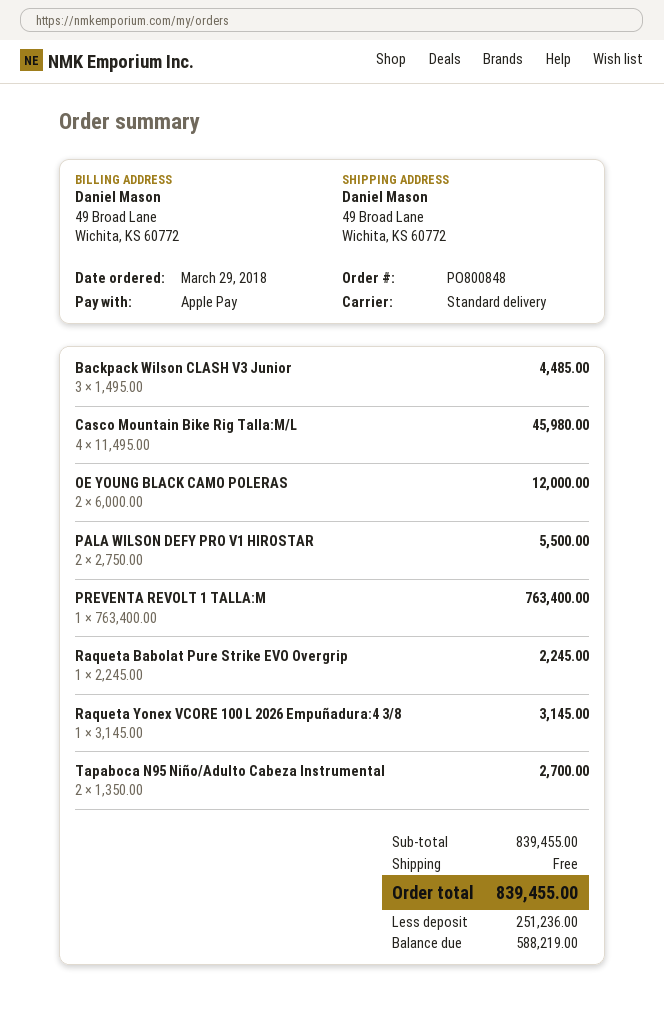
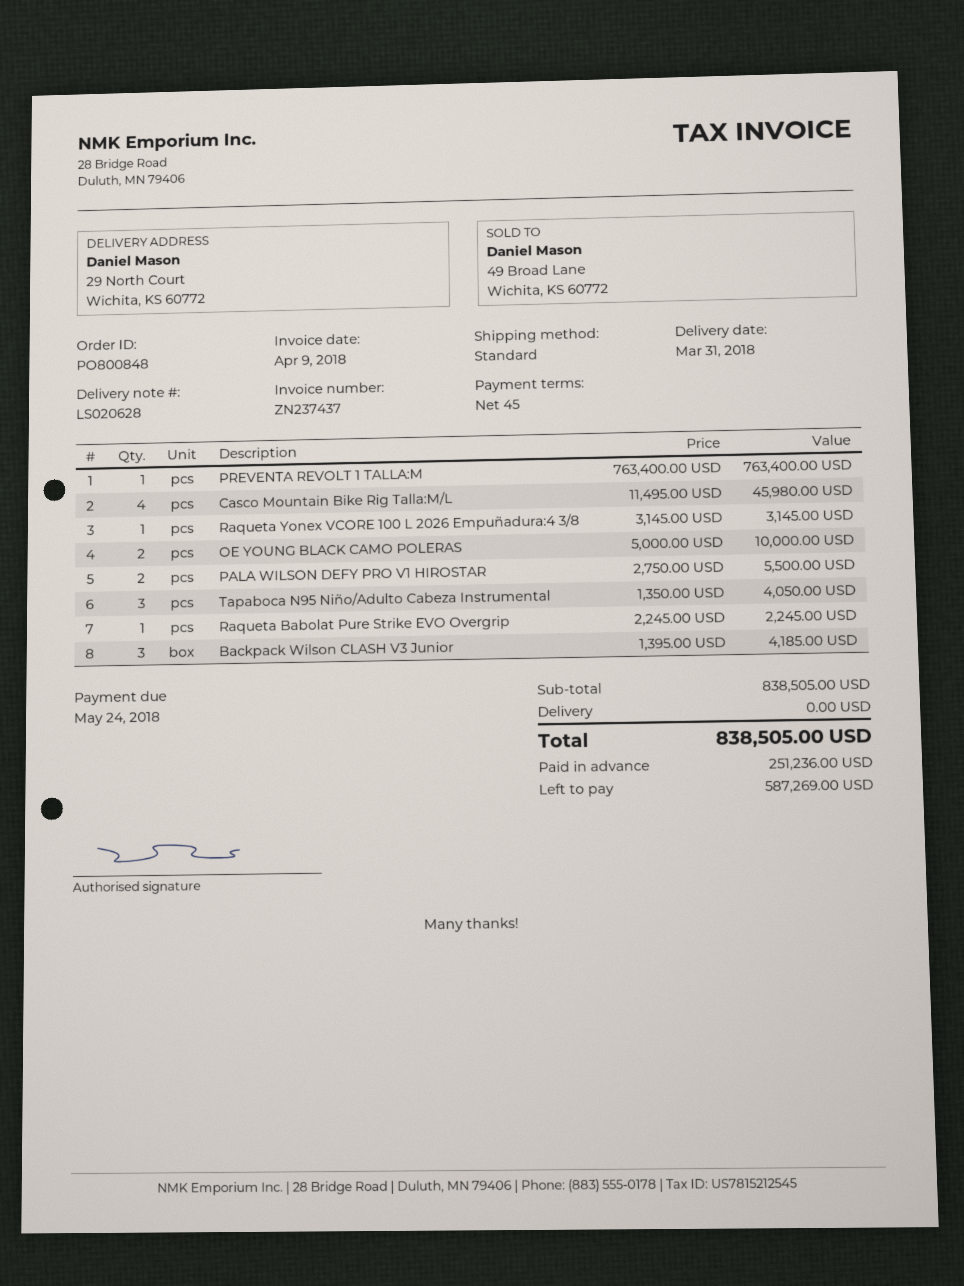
ship to: 49 Broad Lane, Wichita, KS 60772 -> 29 North Court, Wichita, KS 60772
Backpack Wilson CLASH V3 Junior: 3 x 1495.00 = 4485.00 -> 3 x 1395.00 = 4185.00
OE YOUNG BLACK CAMO POLERAS: 2 x 6000.00 = 12000.00 -> 2 x 5000.00 = 10000.00
Tapaboca N95 Niño/Adulto Cabeza Instrumental: 2 x 1350.00 = 2700.00 -> 3 x 1350.00 = 4050.00
subtotal: 839455.00 -> 838505.00
total: 839455.00 -> 838505.00
balance: 588219.00 -> 587269.00

